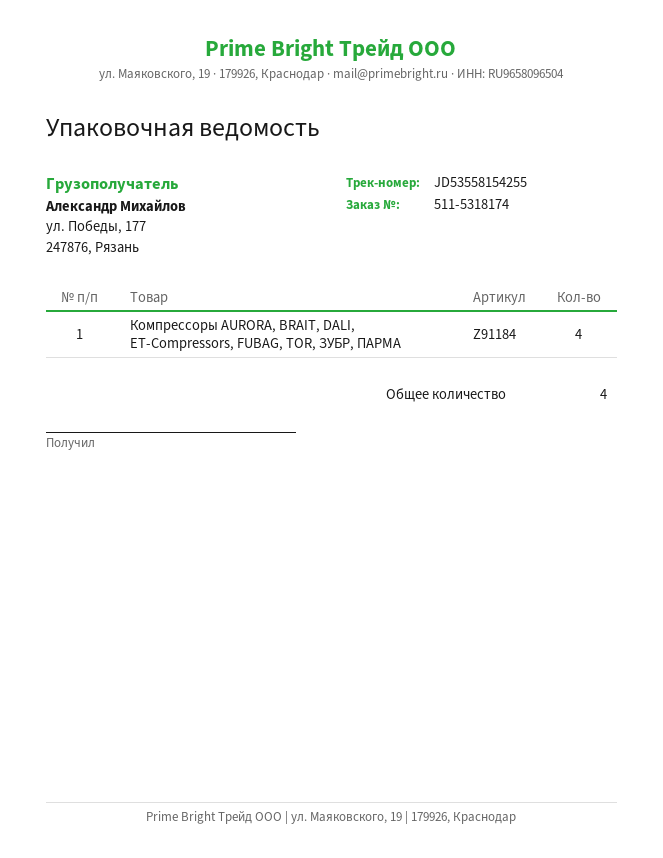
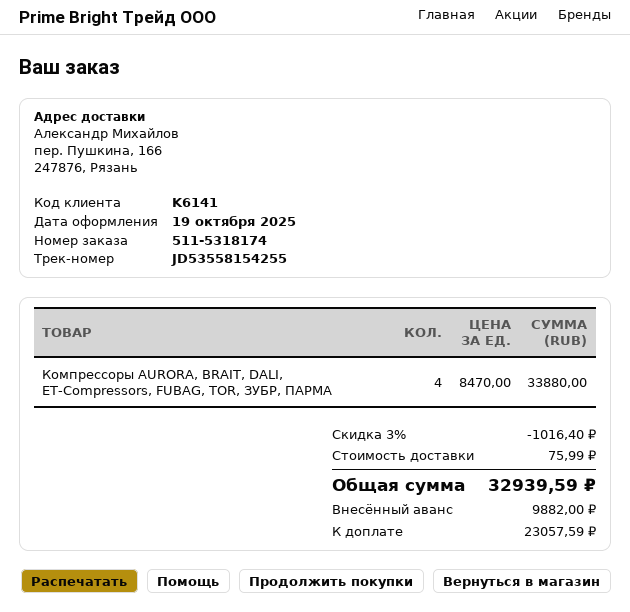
ship to: ул. Победы, 177, 247876, Рязань -> пер. Пушкина, 166, 247876, Рязань

